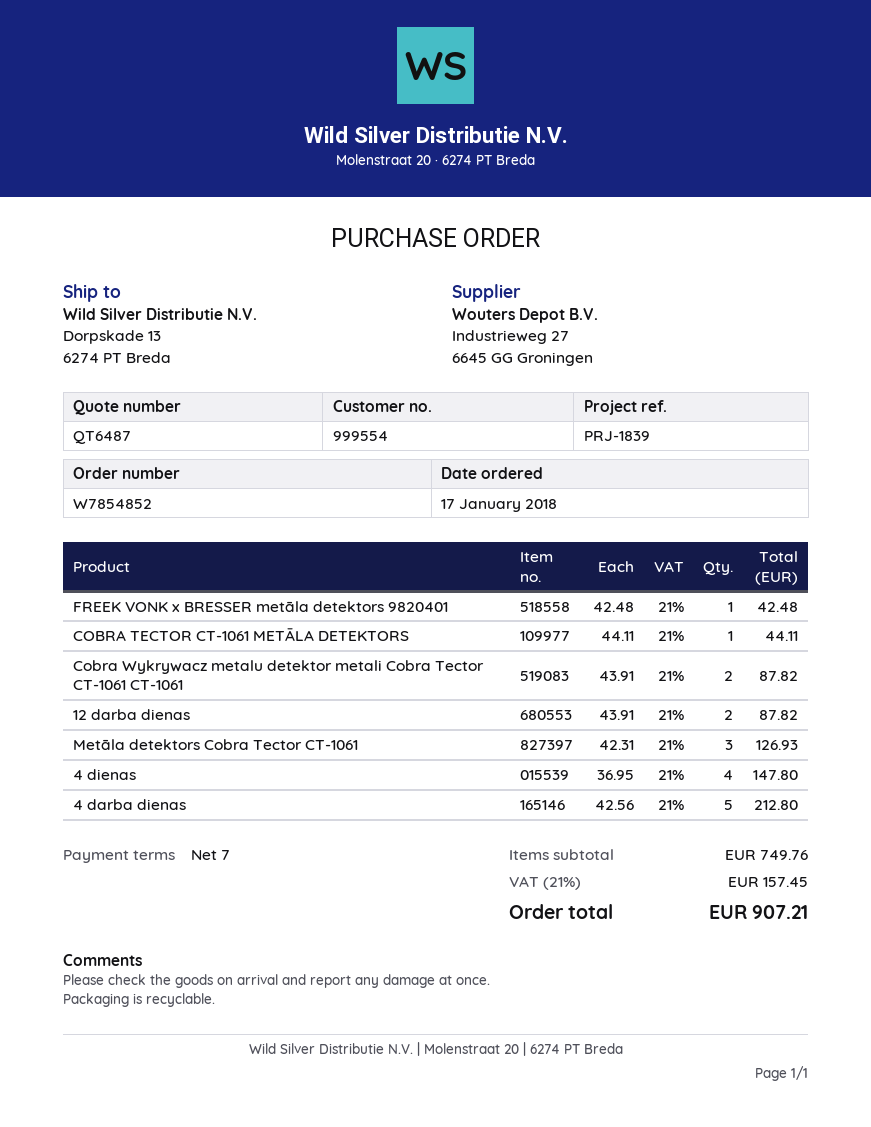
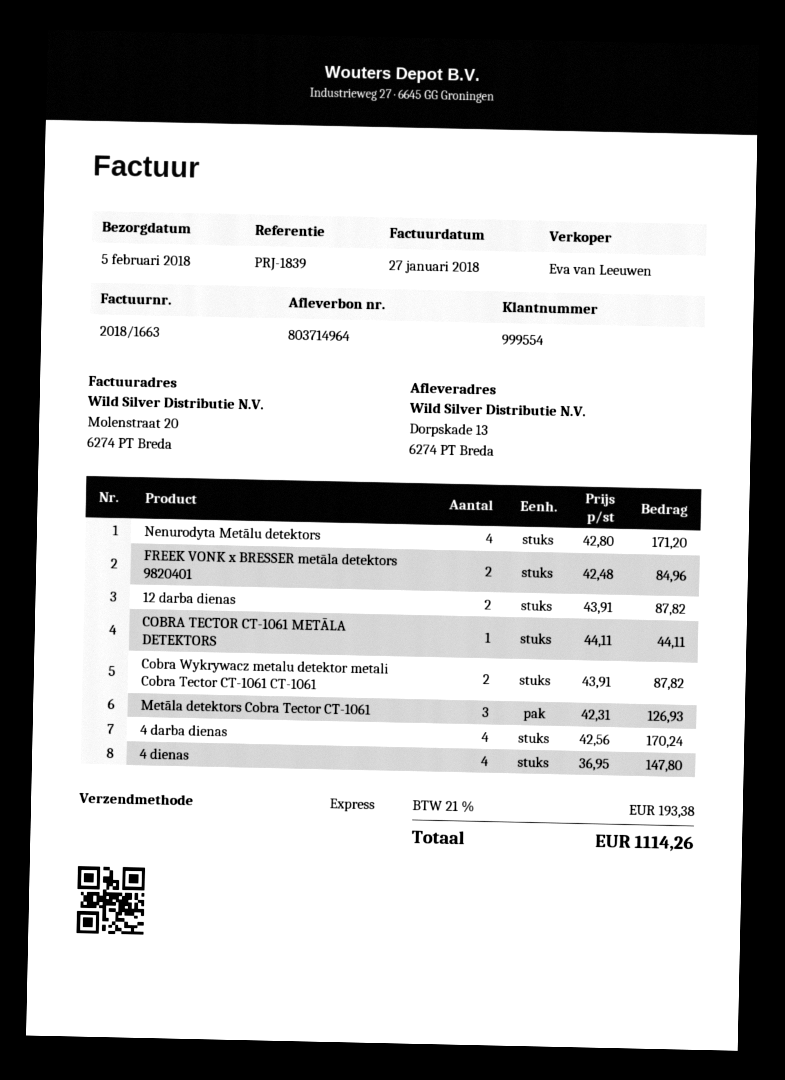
FREEK VONK x BRESSER metāla detektors 9820401: 1 x 42.48 = 42.48 -> 2 x 42.48 = 84.96
4 darba dienas: 5 x 42.56 = 212.80 -> 4 x 42.56 = 170.24
Nenurodyta Metālu detektors: none -> 4 x 42.80 = 171.20
tax: 21% = 157.45 -> 21% = 193.38
total: 907.21 -> 1114.26

